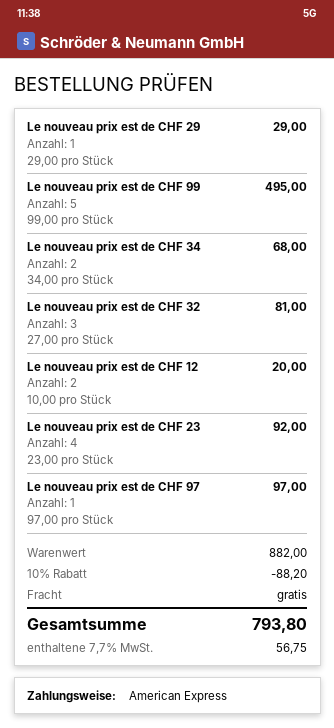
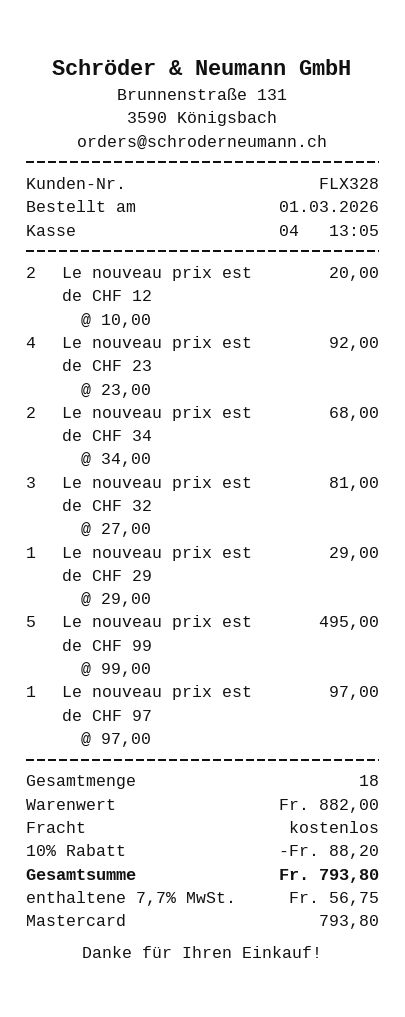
payment method: American Express -> Mastercard

